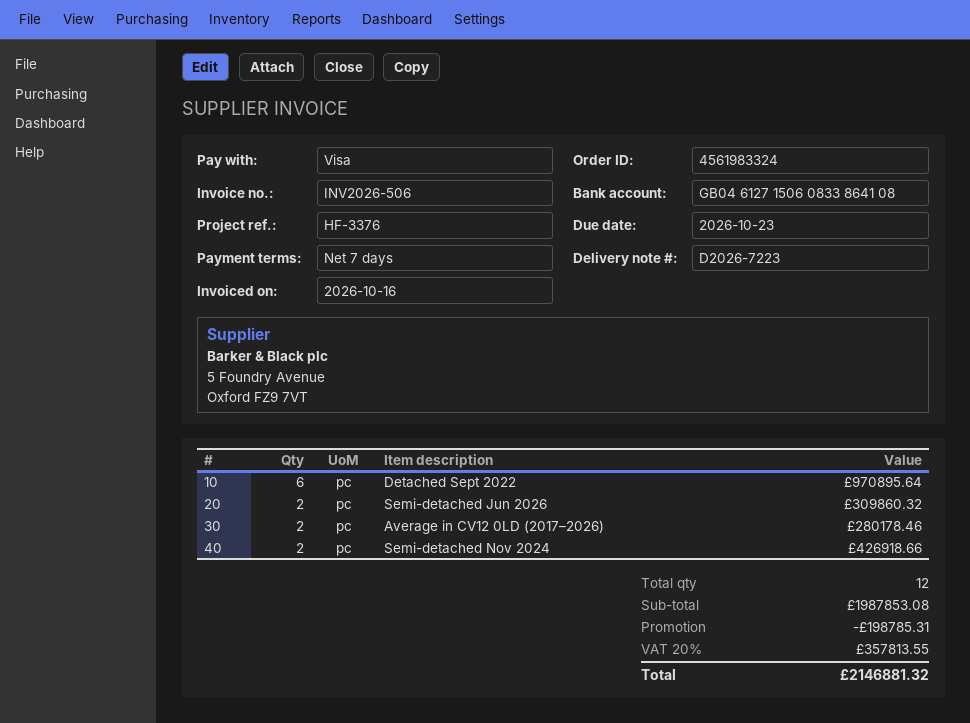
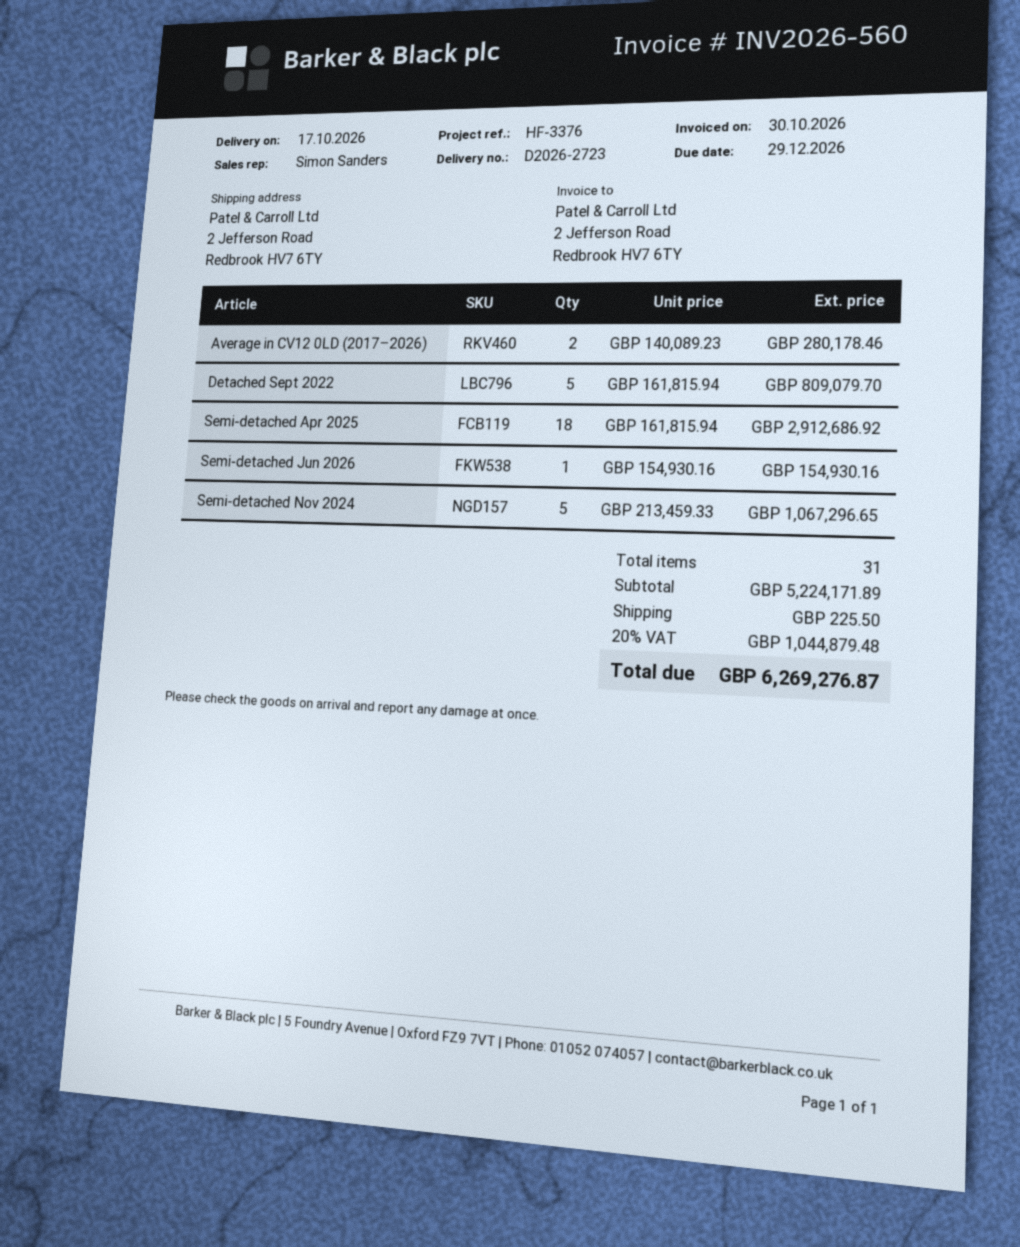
delivery note number: D2026-7223 -> D2026-2723
invoice number: INV2026-506 -> INV2026-560
invoice date: 2026-10-16 -> 2026-10-30
due date: 2026-10-23 -> 2026-12-29
Detached Sept 2022: 6 for 970895.64 -> 5 for 809079.70
Semi-detached Jun 2026: 2 for 309860.32 -> 1 for 154930.16
Semi-detached Nov 2024: 2 for 426918.66 -> 5 for 1067296.65
Semi-detached Apr 2025: none -> 18 for 2912686.92
total quantity: 12 -> 31
subtotal: 1987853.08 -> 5224171.89
discount: 198785.31 -> none
shipping: none -> 225.50
tax: 20% = 357813.55 -> 20% = 1044879.48
total: 2146881.32 -> 6269276.87

